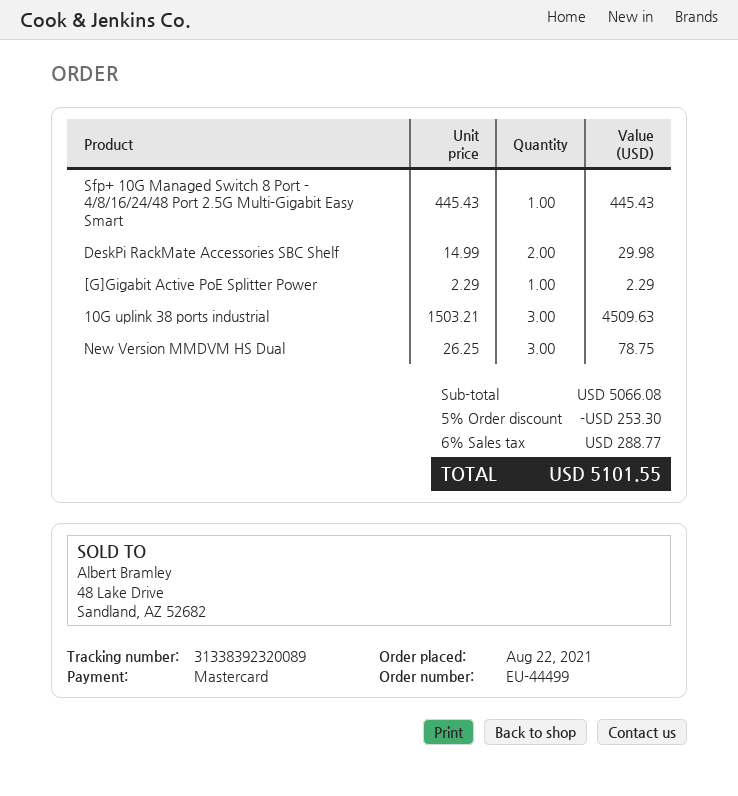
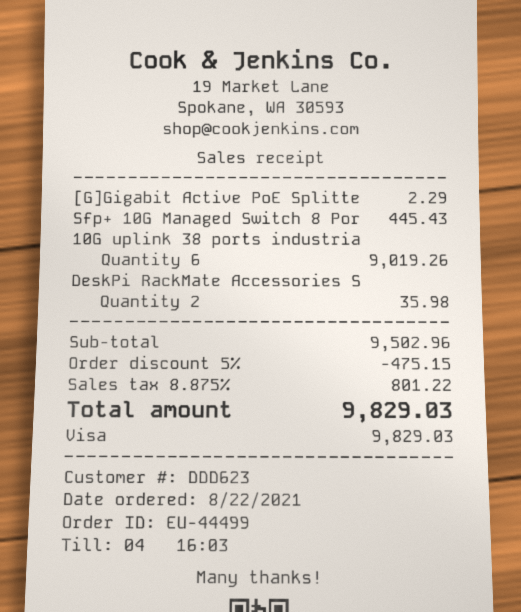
payment method: Mastercard -> Visa
DeskPi RackMate Accessories SBC Shelf: 2 for 29.98 -> 2 for 35.98
10G uplink 38 ports industrial: 3 for 4509.63 -> 6 for 9019.26
New Version MMDVM HS Dual: 3 for 78.75 -> none
subtotal: 5066.08 -> 9502.96
discount: 5% = 253.30 -> 5% = 475.15
tax: 6% = 288.77 -> 8.875% = 801.22
total: 5101.55 -> 9829.03

